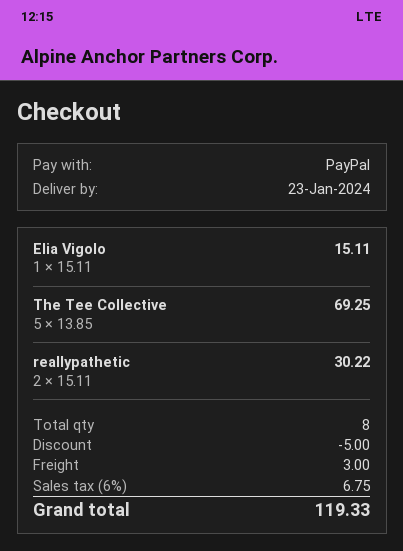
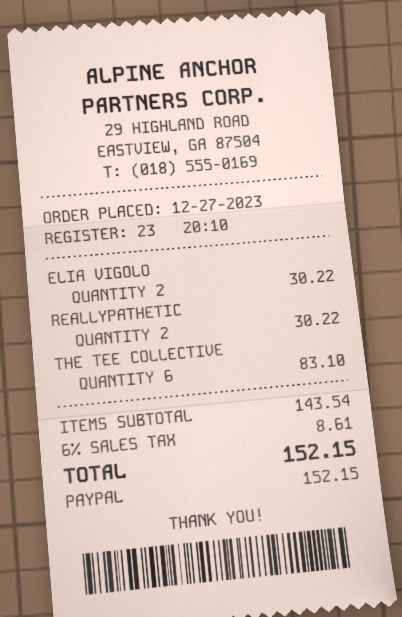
Elia Vigolo: 1 for 15.11 -> 2 for 30.22
The Tee Collective: 5 for 69.25 -> 6 for 83.10
discount: 5.00 -> none
shipping: 3.00 -> none
tax: 6% = 6.75 -> 6% = 8.61
total: 119.33 -> 152.15

